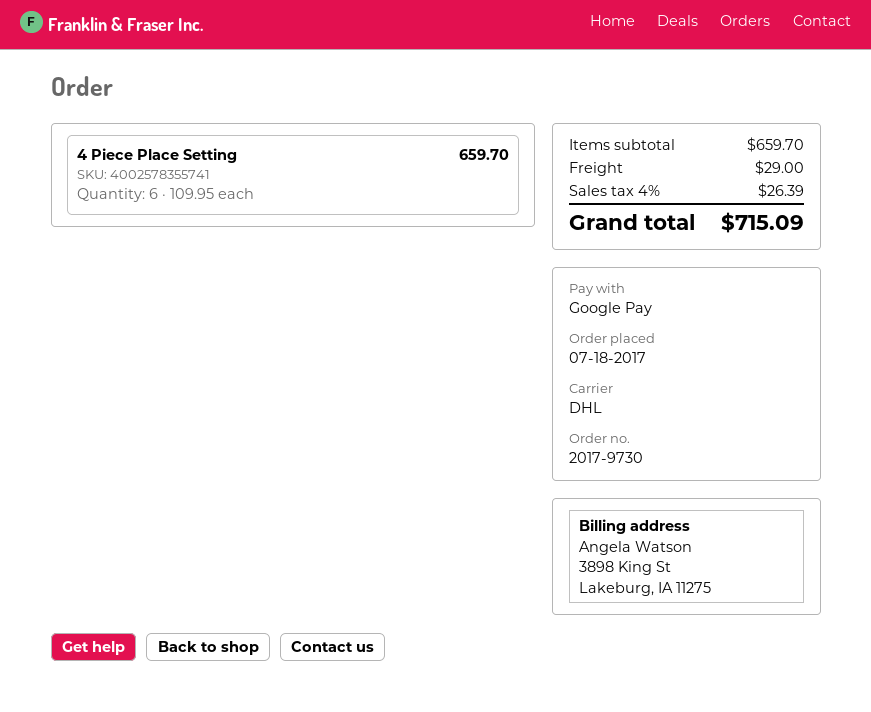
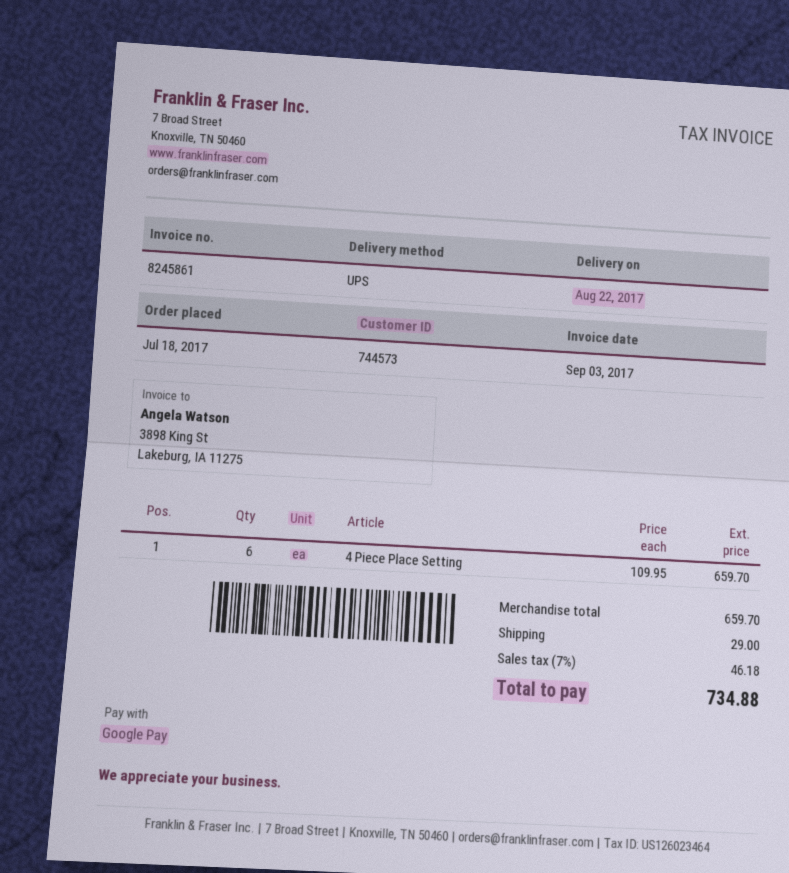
shipping method: DHL -> UPS
tax: 4% = 26.39 -> 7% = 46.18
total: 715.09 -> 734.88

